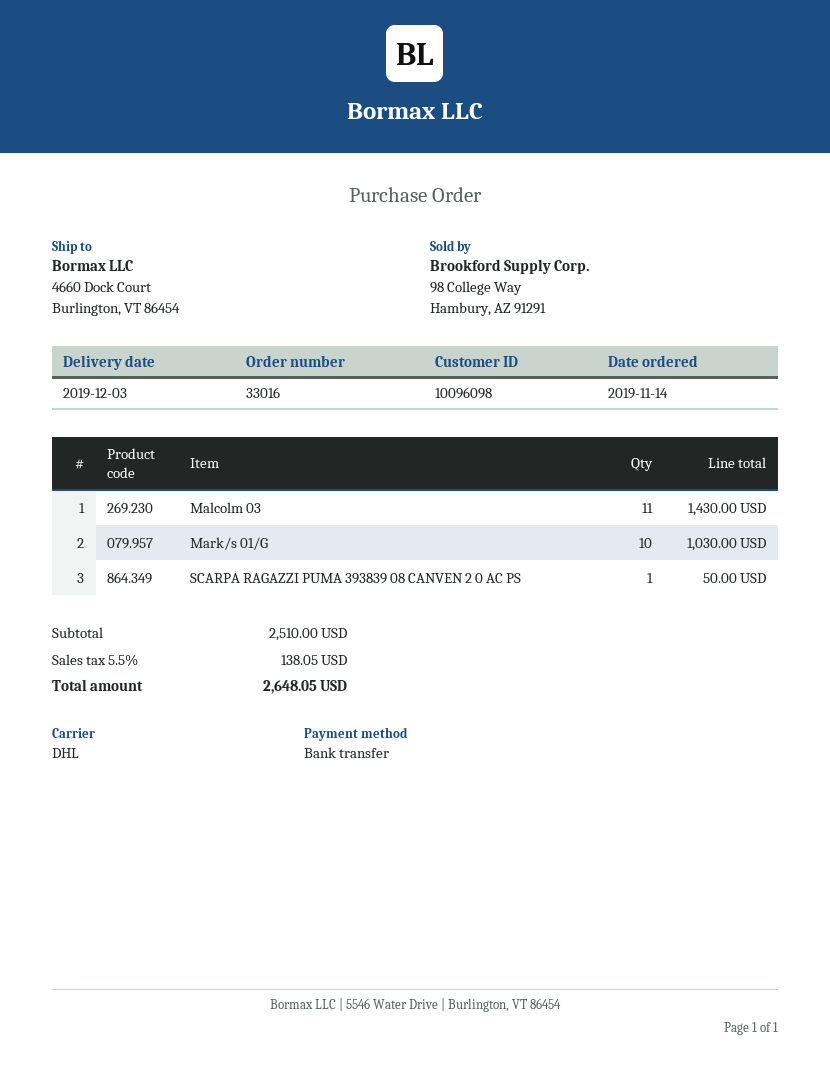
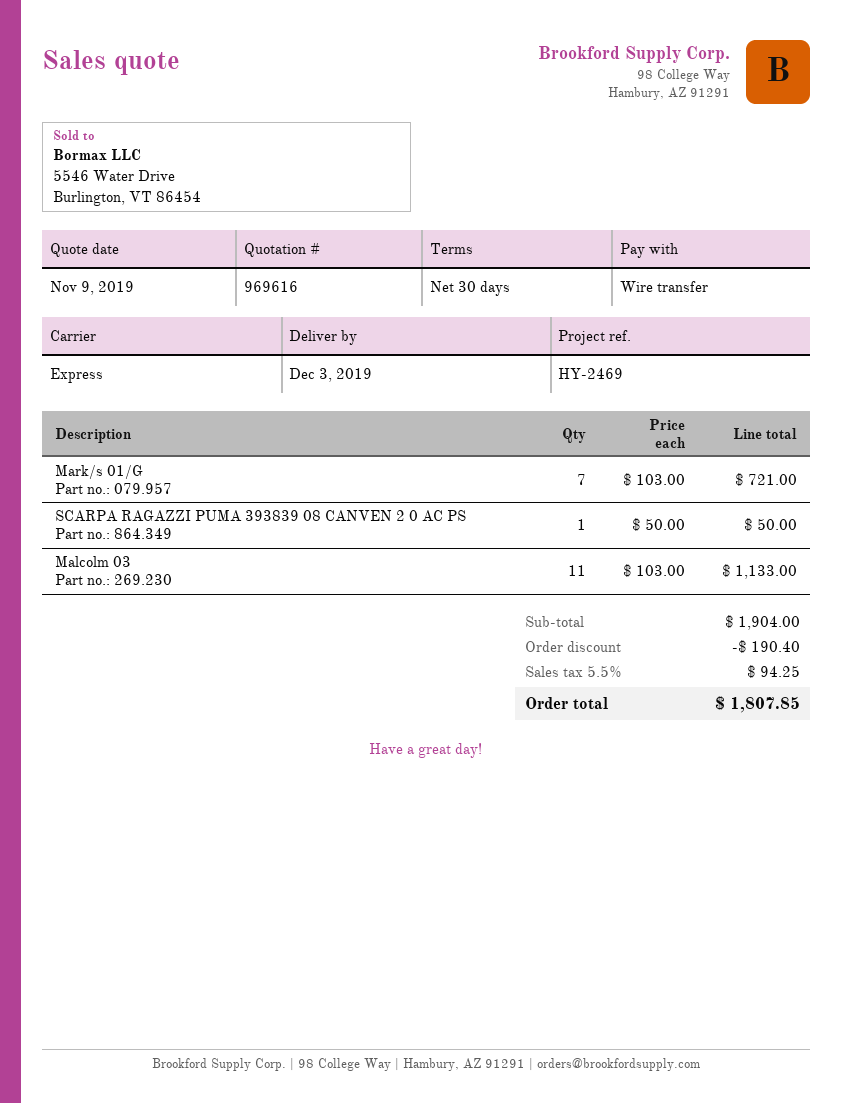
shipping method: DHL -> express
Malcolm 03: 11 for 1430.00 -> 11 for 1133.00
Mark/s 01/G: 10 for 1030.00 -> 7 for 721.00
subtotal: 2510.00 -> 1904.00
discount: none -> 190.40
tax: 5.5% = 138.05 -> 5.5% = 94.25
total: 2648.05 -> 1807.85

